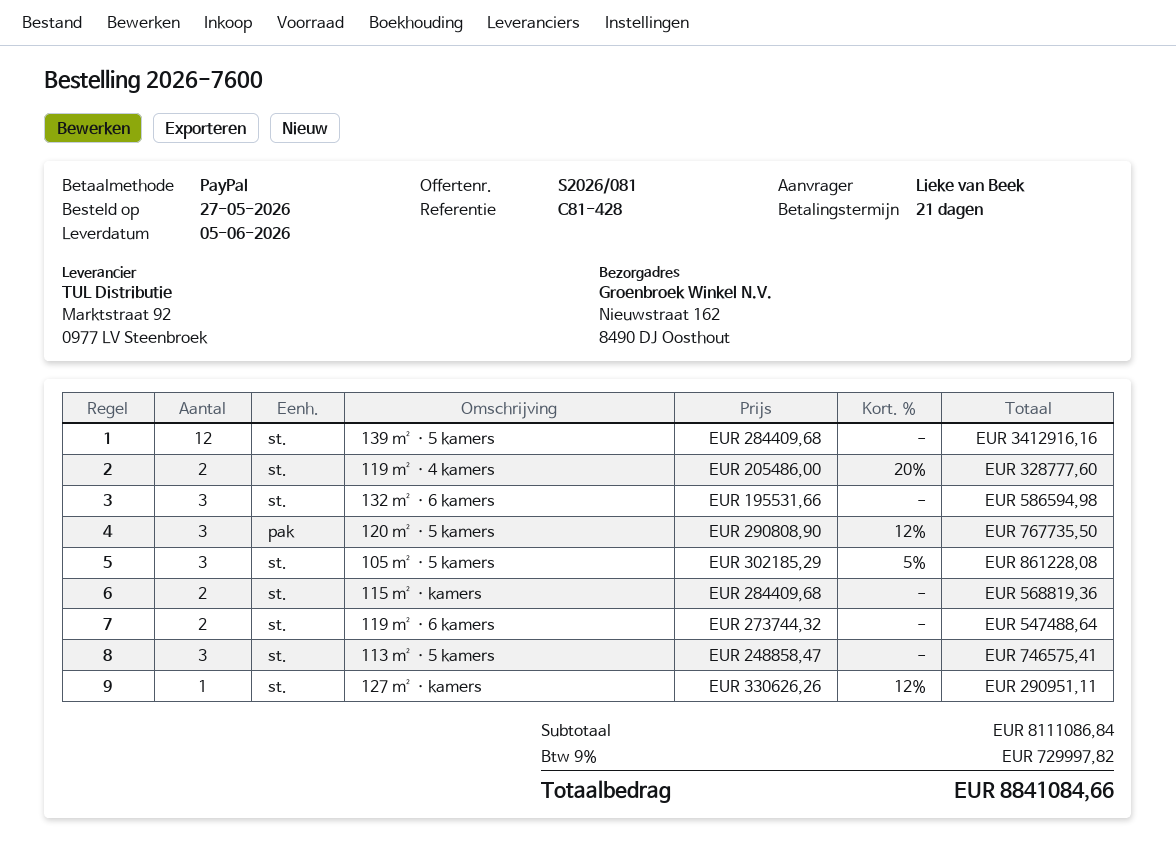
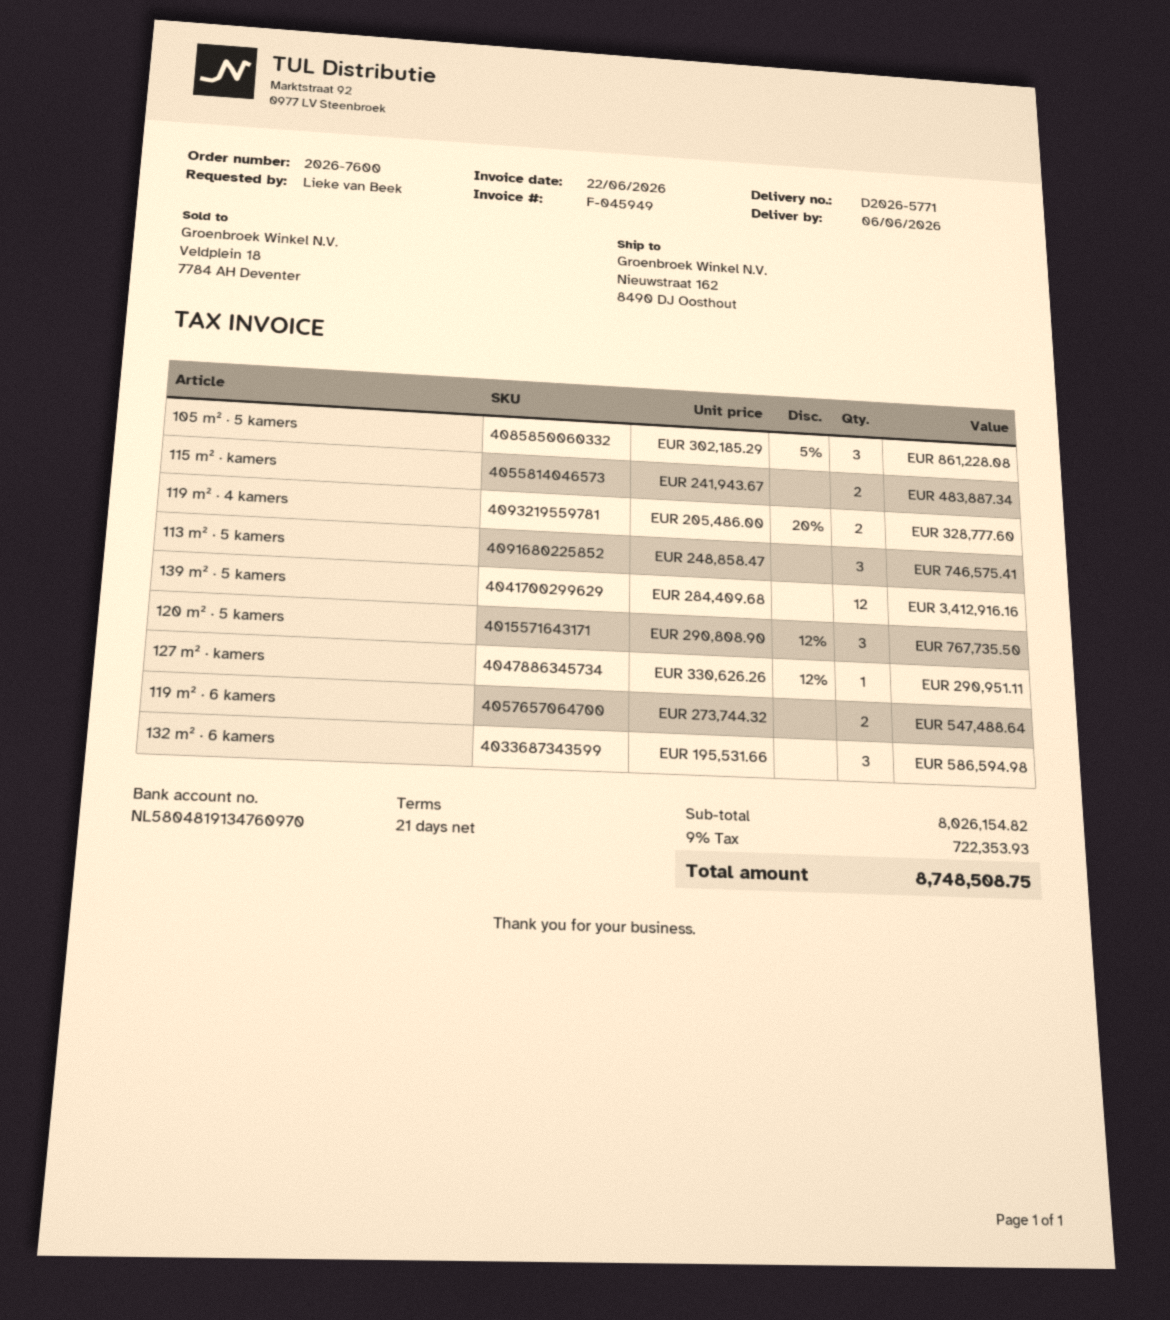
delivery date: 2026-06-05 -> 2026-06-06
115 m² · kamers: 2 x 284409.68 = 568819.36 -> 2 x 241943.67 = 483887.34
subtotal: 8111086.84 -> 8026154.82
tax: 9% = 729997.82 -> 9% = 722353.93
total: 8841084.66 -> 8748508.75

